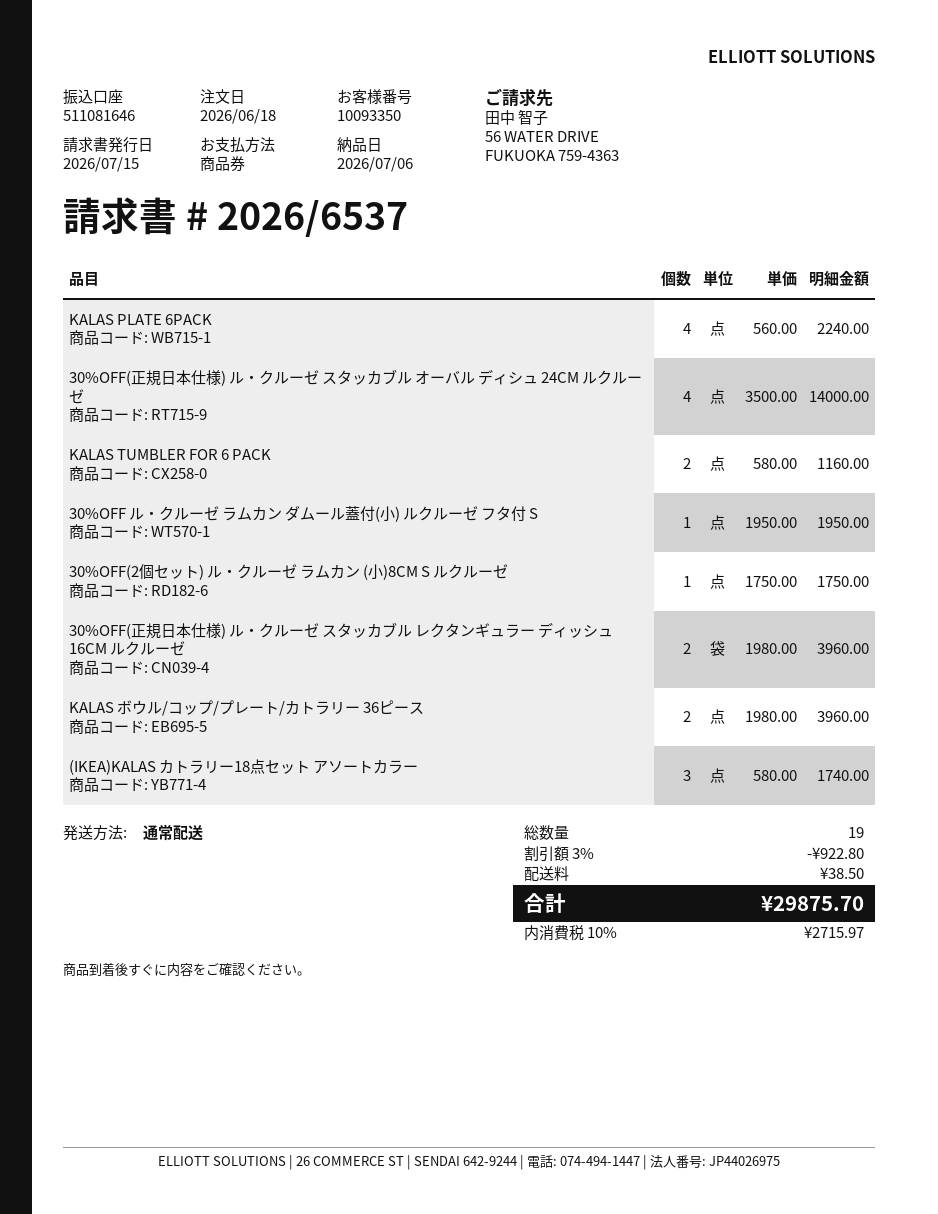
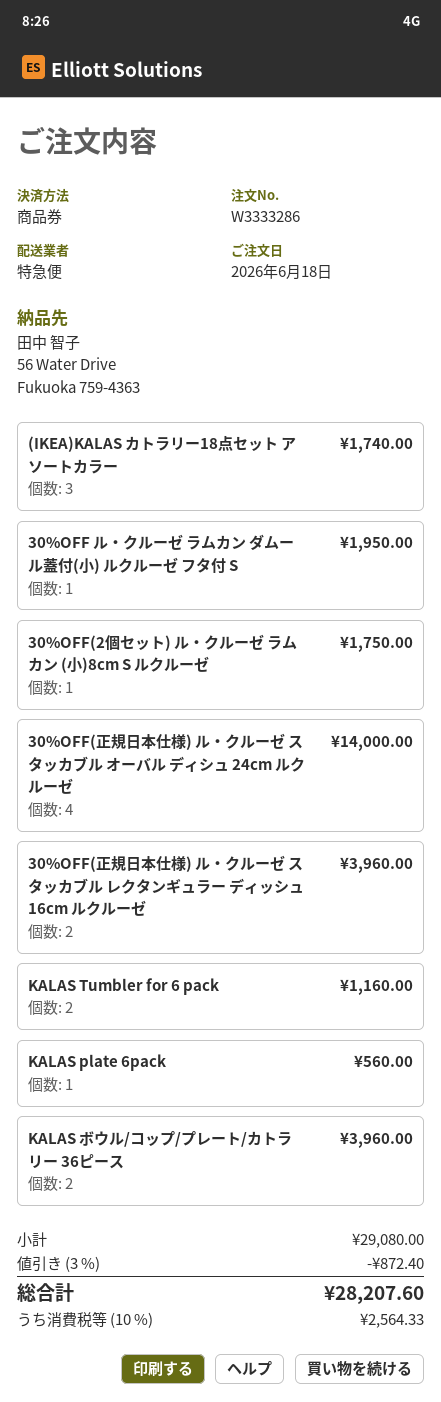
shipping method: standard -> express
KALAS PLATE 6PACK: 4 for 2240.00 -> 1 for 560.00
discount: 3% = 922.80 -> 3% = 872.40
shipping: 38.50 -> none
tax: 10% = 2715.97 -> 10% = 2564.33
total: 29875.70 -> 28207.60

